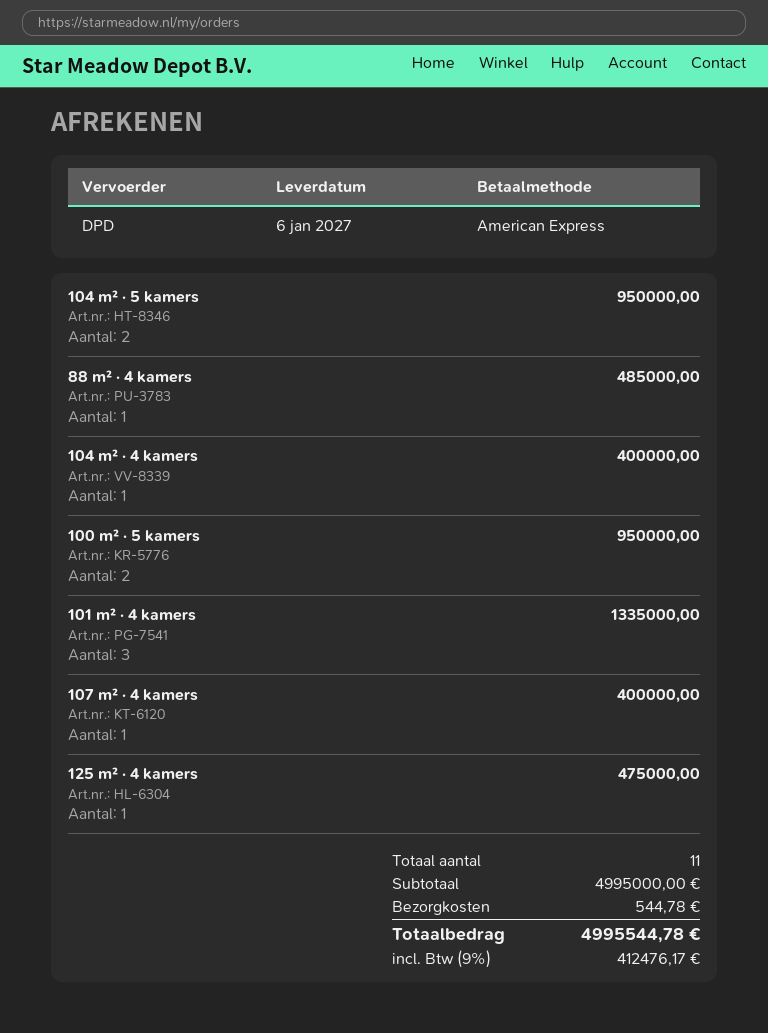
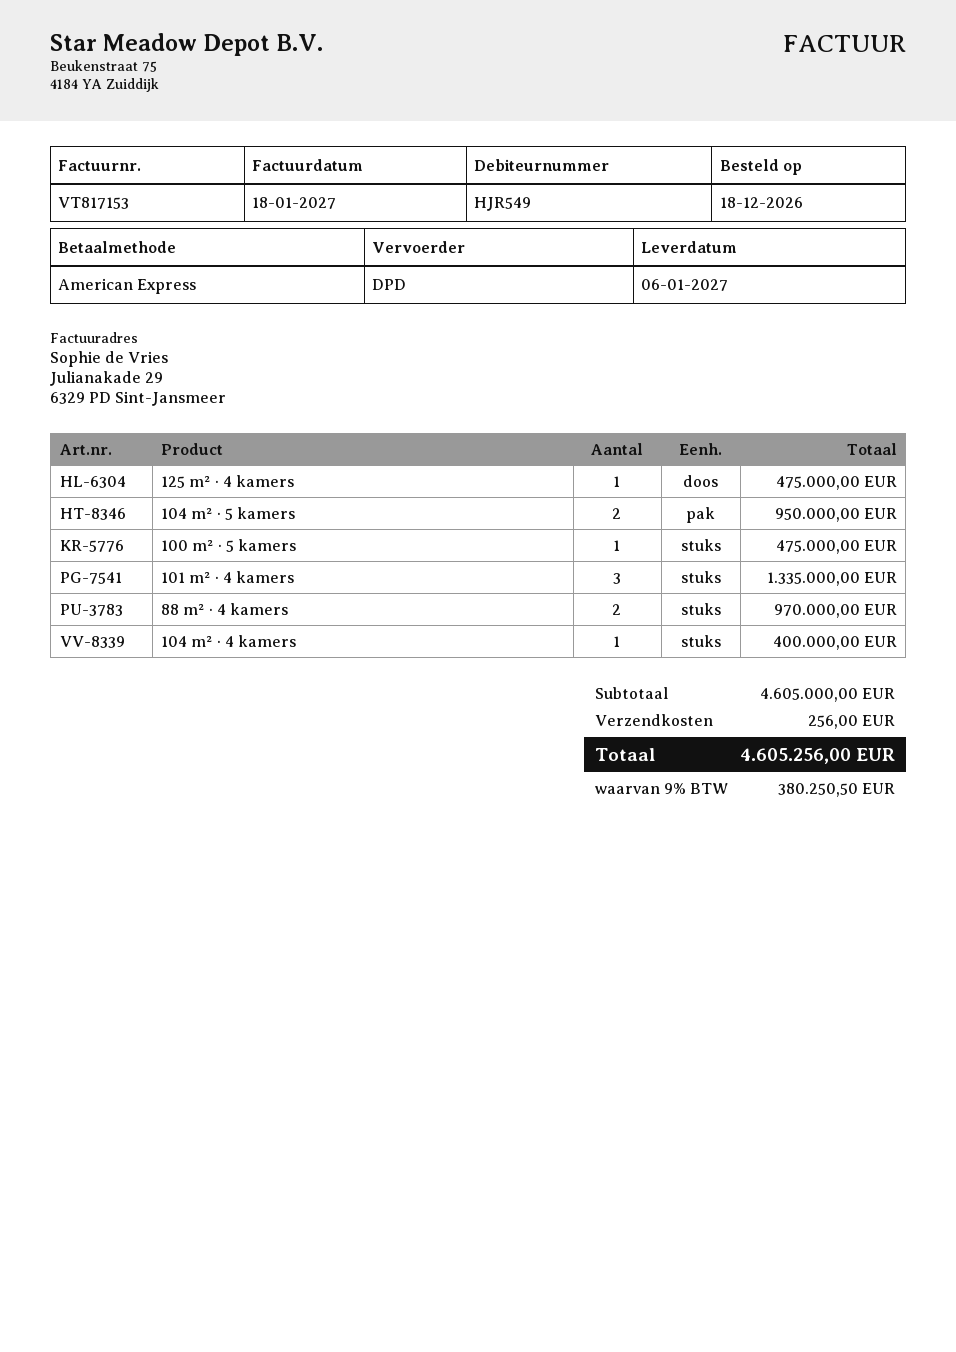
88 m² · 4 kamers: 1 for 485000.00 -> 2 for 970000.00
100 m² · 5 kamers: 2 for 950000.00 -> 1 for 475000.00
107 m² · 4 kamers: 1 for 400000.00 -> none
subtotal: 4995000.00 -> 4605000.00
shipping: 544.78 -> 256.00
tax: 9% = 412476.17 -> 9% = 380250.50
total: 4995544.78 -> 4605256.00

